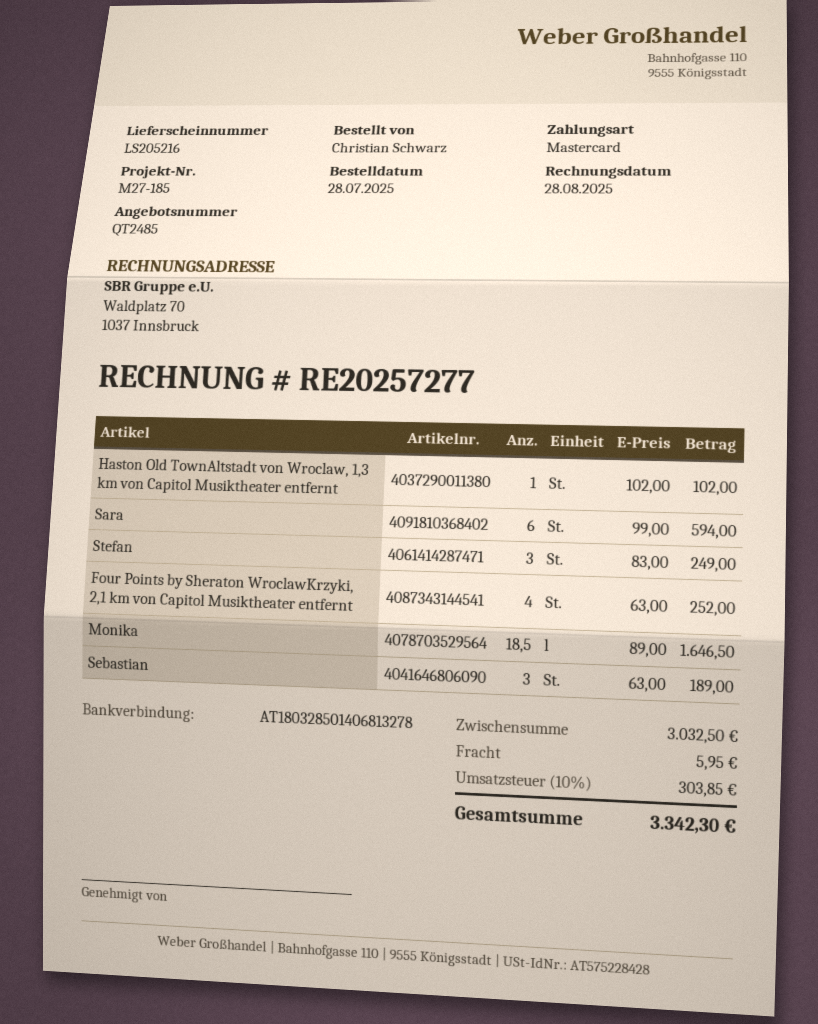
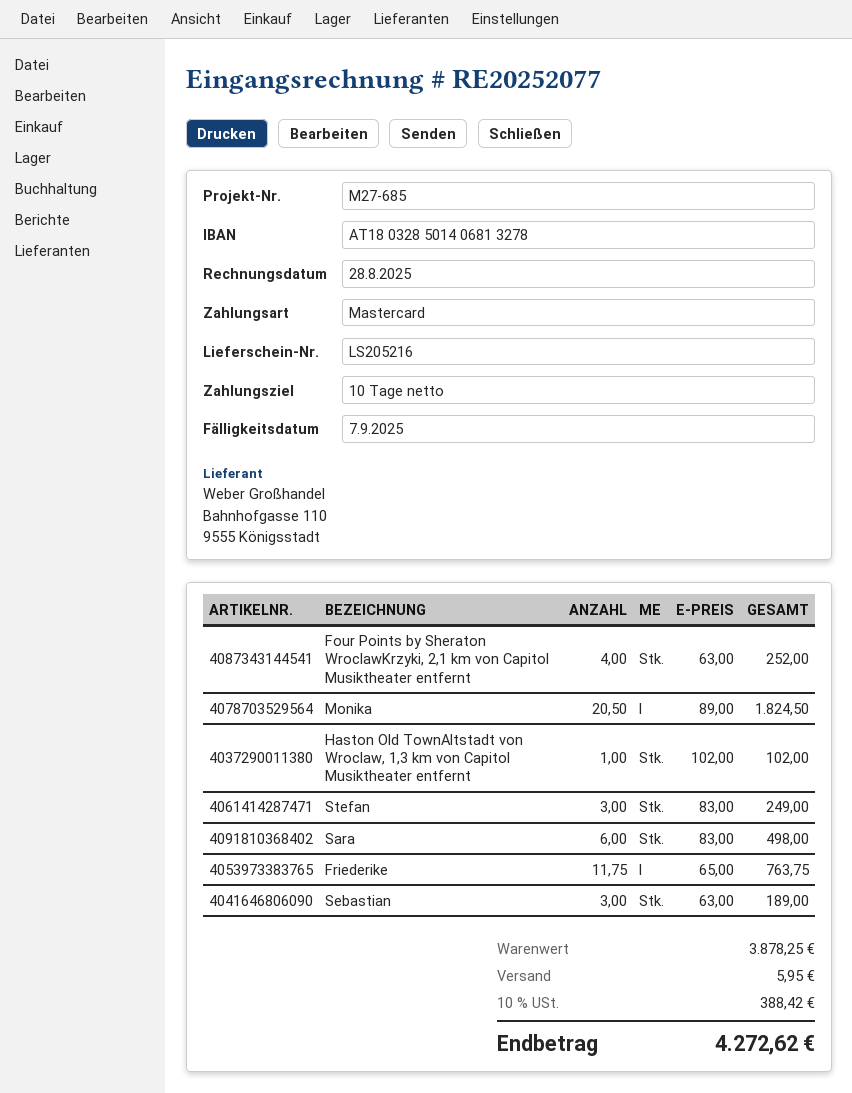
invoice number: RE20257277 -> RE20252077
reference: M27-185 -> M27-685
Sara: 6 x 99.00 = 594.00 -> 6 x 83.00 = 498.00
Monika: 18.5 x 89.00 = 1646.50 -> 20.5 x 89.00 = 1824.50
Friederike: none -> 11.75 x 65.00 = 763.75
subtotal: 3032.50 -> 3878.25
tax: 10% = 303.85 -> 10% = 388.42
total: 3342.30 -> 4272.62

